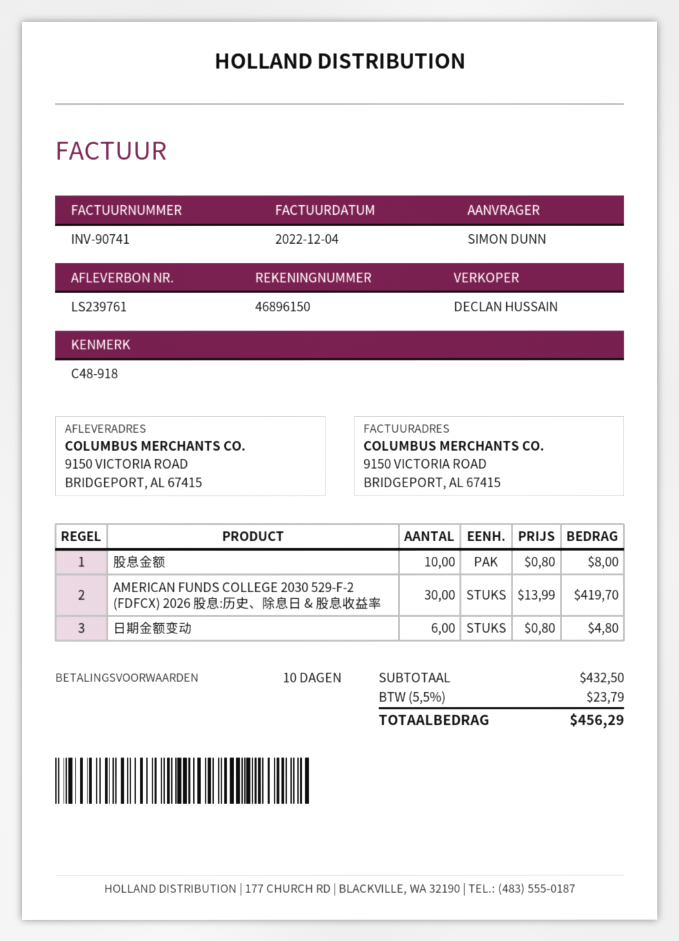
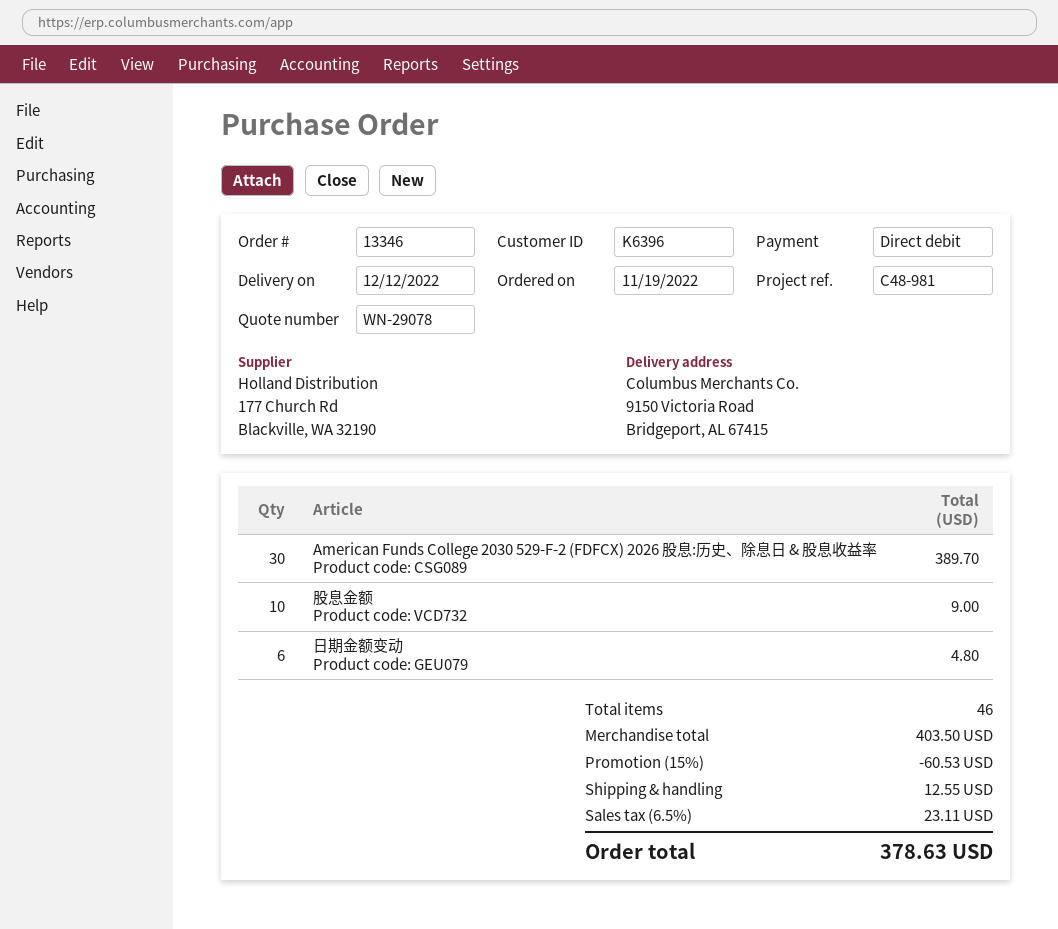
reference: C48-918 -> C48-981
股息金额: 10 for 8.00 -> 10 for 9.00
AMERICAN FUNDS COLLEGE 2030 529-F-2 (FDFCX) 2026 股息:历史、除息日 & 股息收益率: 30 for 419.70 -> 30 for 389.70
subtotal: 432.50 -> 403.50
discount: none -> 15% = 60.53
shipping: none -> 12.55
tax: 5.5% = 23.79 -> 6.5% = 23.11
total: 456.29 -> 378.63

